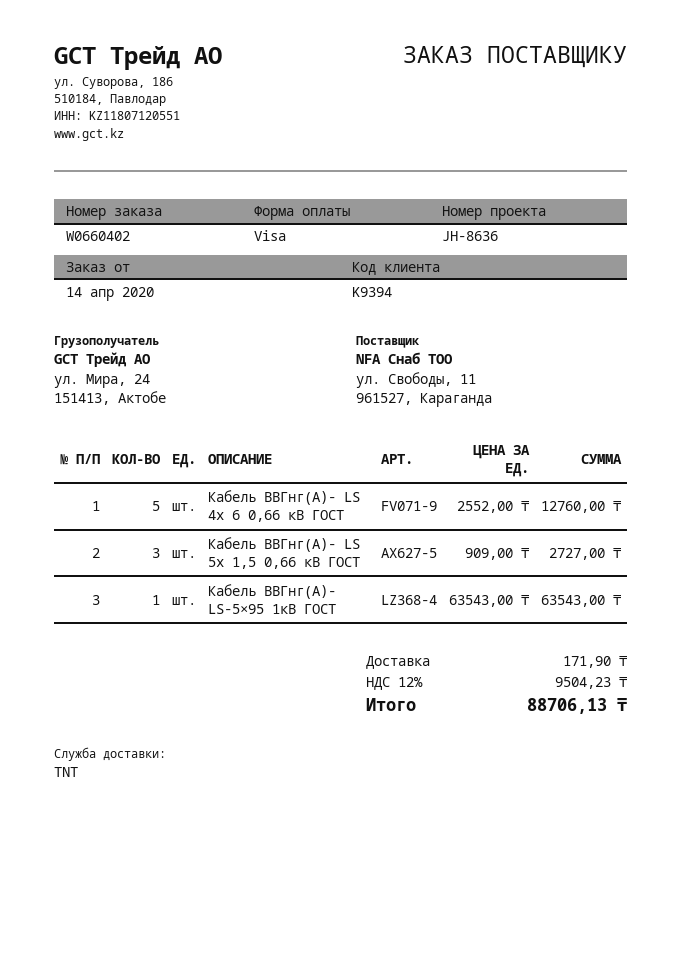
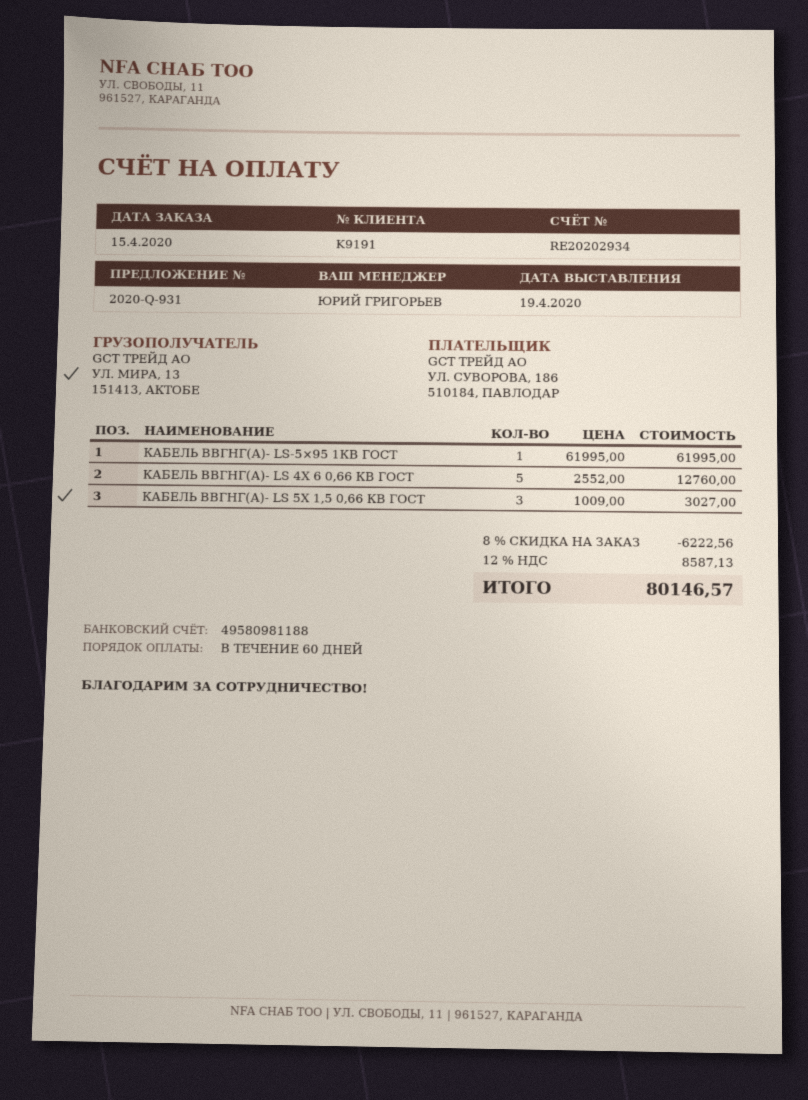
order date: 2020-04-14 -> 2020-04-15
customer number: K9394 -> K9191
ship to: ул. Мира, 24, 151413, Актобе -> УЛ. МИРА, 13, 151413, АКТОБЕ
Кабель ВВГнг(А)- LS 5х 1,5 0,66 кВ ГОСТ: 3 x 909.00 = 2727.00 -> 3 x 1009.00 = 3027.00
Кабель ВВГнг(А)- LS-5×95 1кВ ГОСТ: 1 x 63543.00 = 63543.00 -> 1 x 61995.00 = 61995.00
discount: none -> 8% = 6222.56
shipping: 171.90 -> none
tax: 12% = 9504.23 -> 12% = 8587.13
total: 88706.13 -> 80146.57

